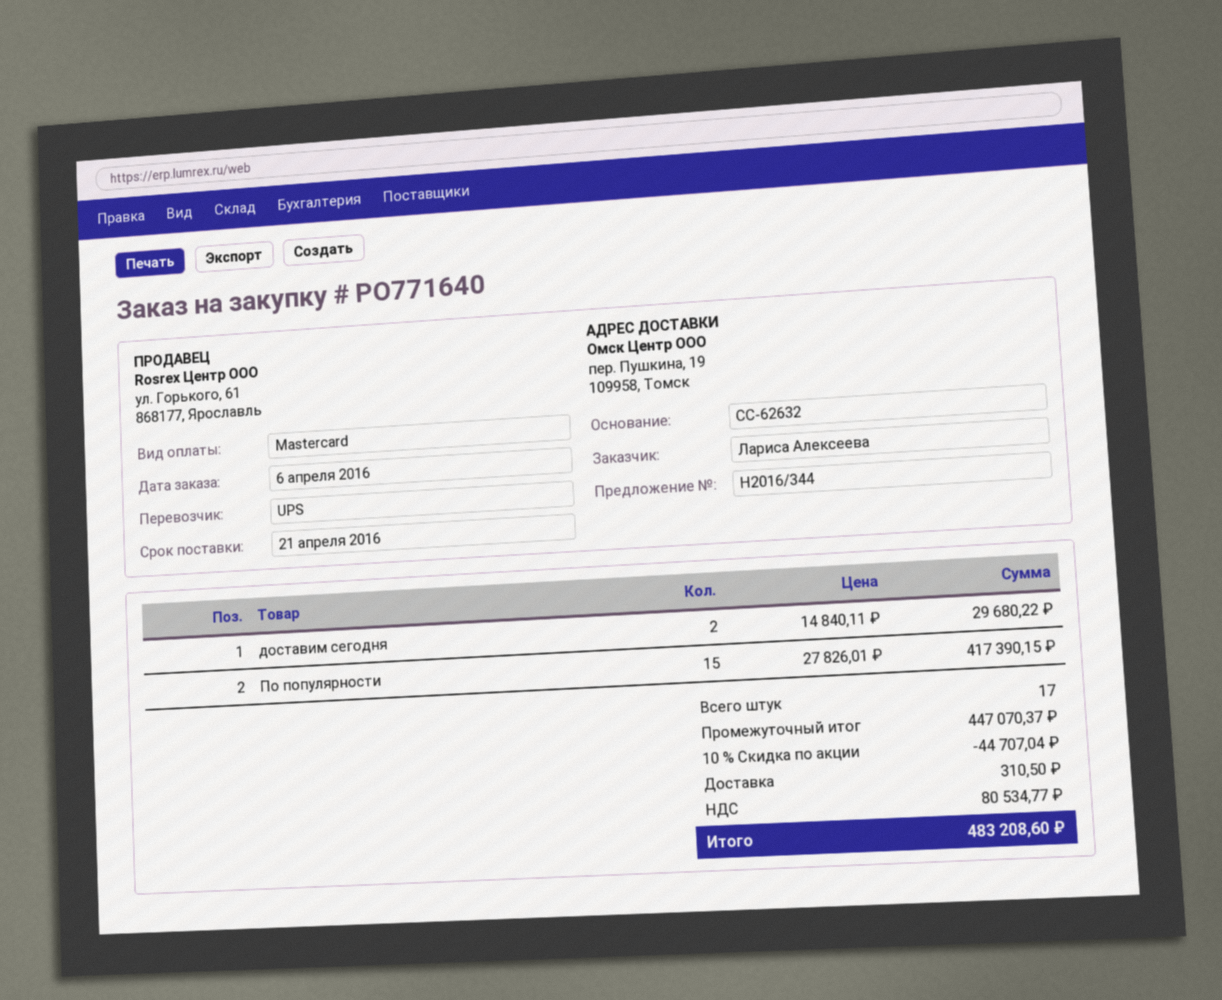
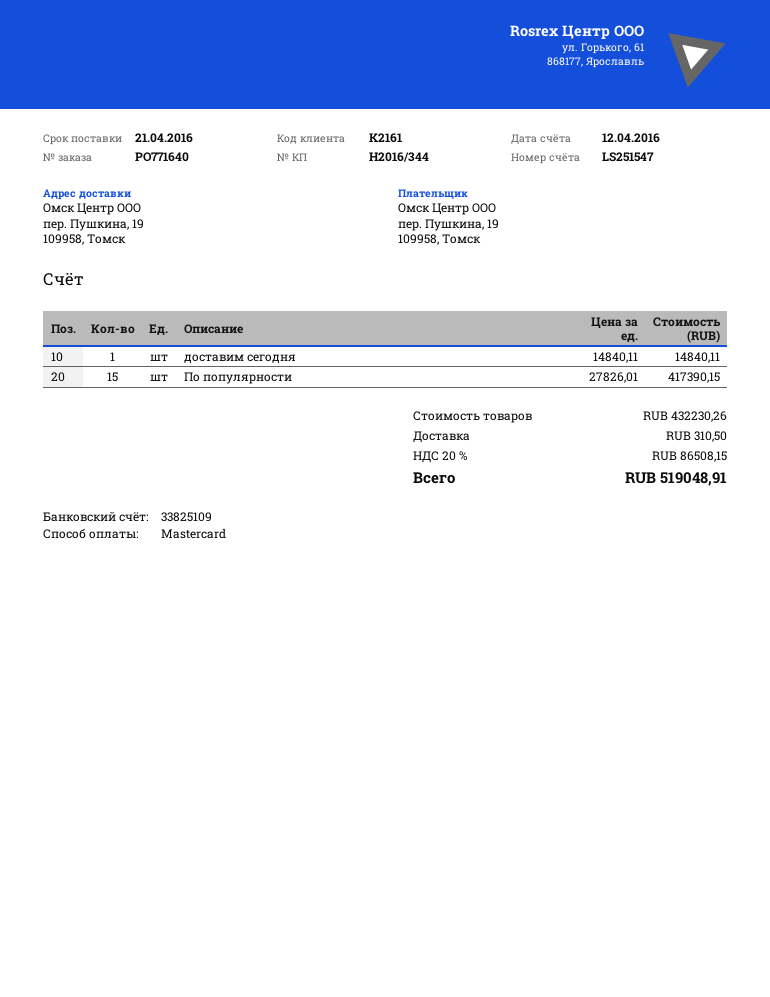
доставим сегодня: 2 x 14840.11 = 29680.22 -> 1 x 14840.11 = 14840.11
subtotal: 447070.37 -> 432230.26
discount: 10% = 44707.04 -> none
tax: 80534.77 -> 86508.15
total: 483208.60 -> 519048.91

